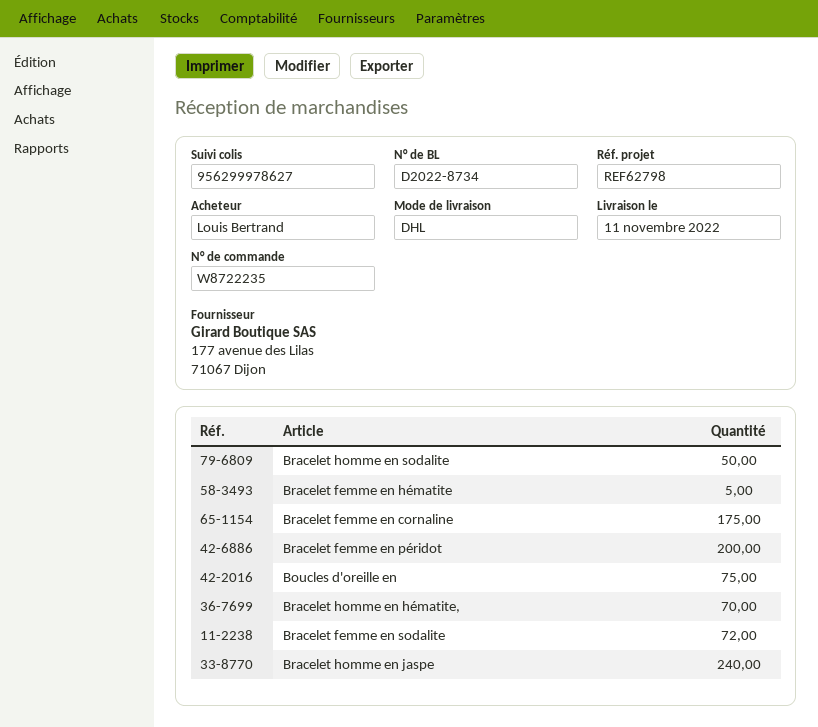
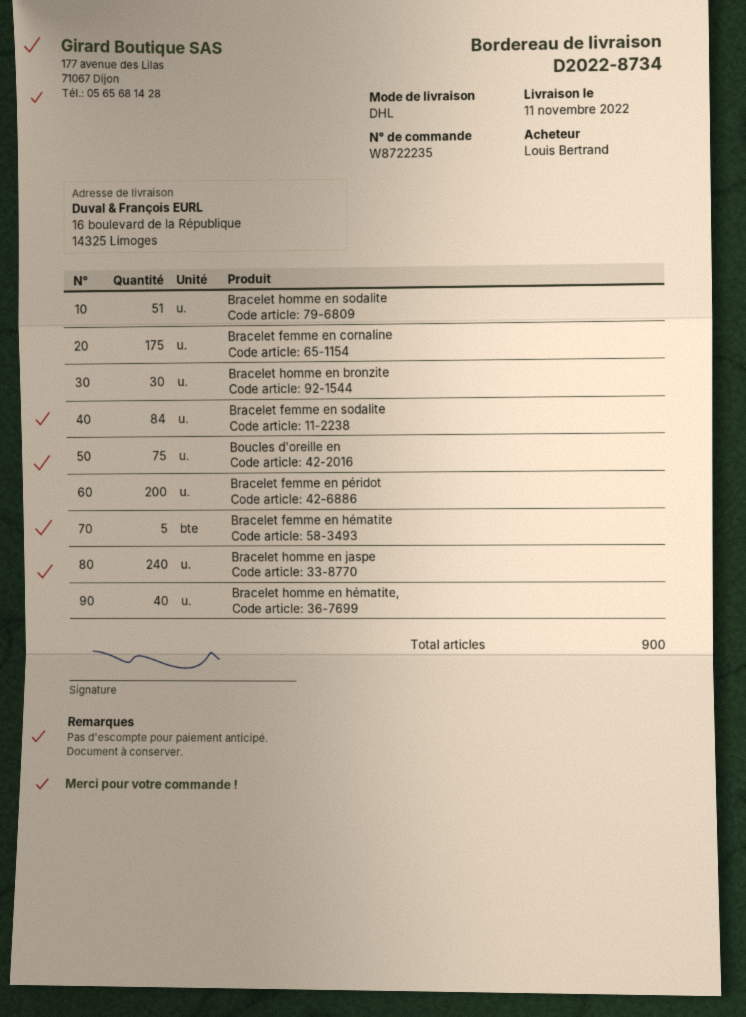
Bracelet homme en sodalite: 50 -> 51
Bracelet homme en hématite,: 70 -> 40
Bracelet femme en sodalite: 72 -> 84
Bracelet homme en bronzite: none -> 30

